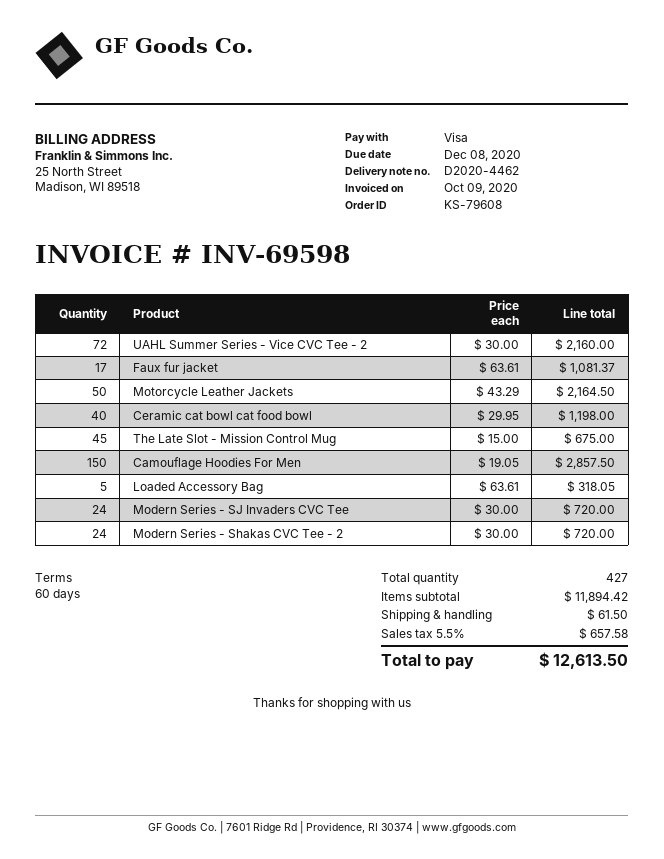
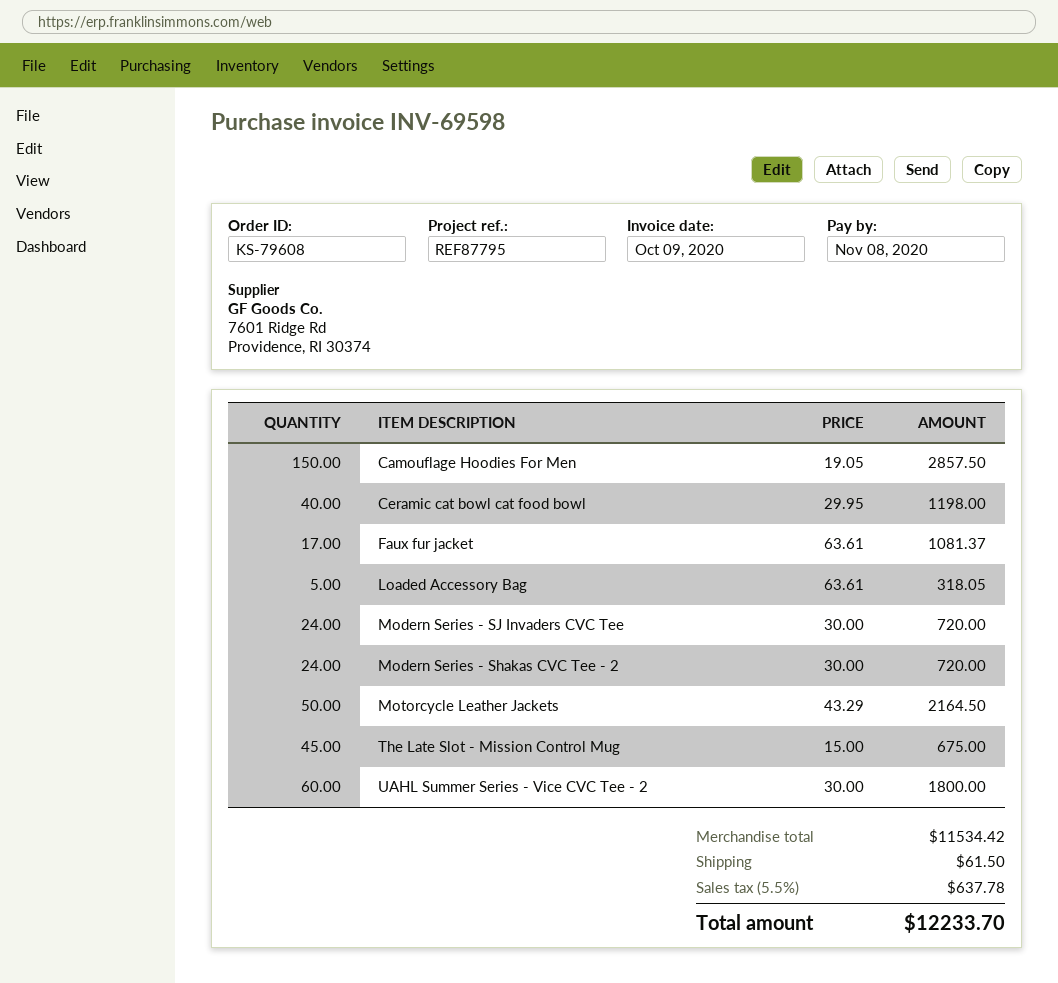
due date: 2020-12-08 -> 2020-11-08
UAHL Summer Series - Vice CVC Tee - 2: 72 x 30.00 = 2160.00 -> 60 x 30.00 = 1800.00
subtotal: 11894.42 -> 11534.42
tax: 5.5% = 657.58 -> 5.5% = 637.78
total: 12613.50 -> 12233.70

